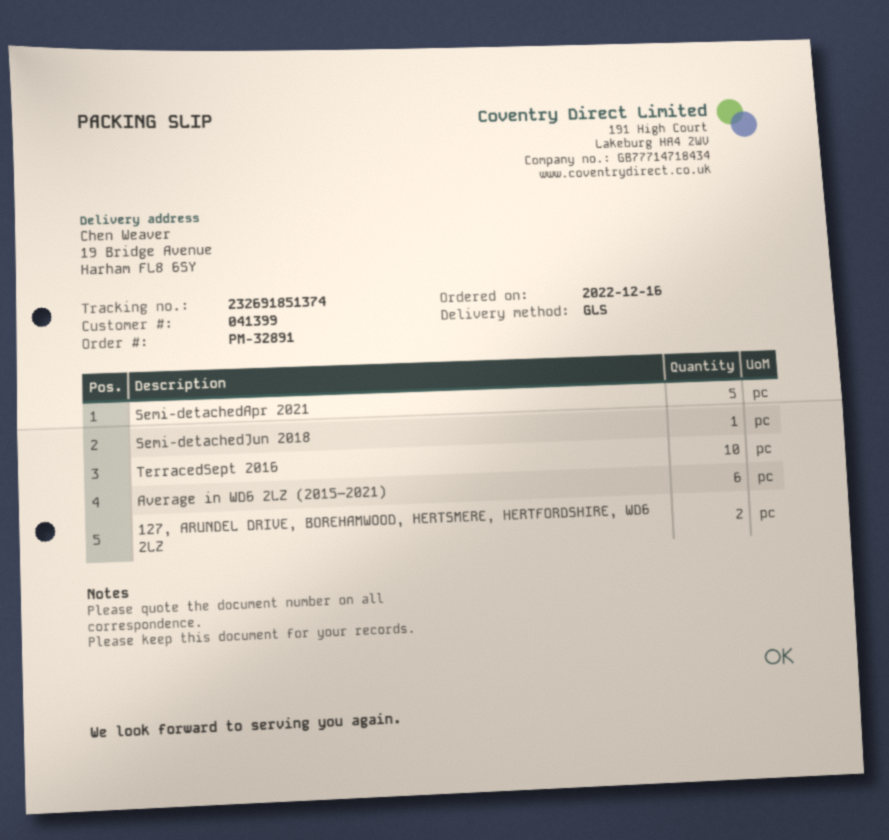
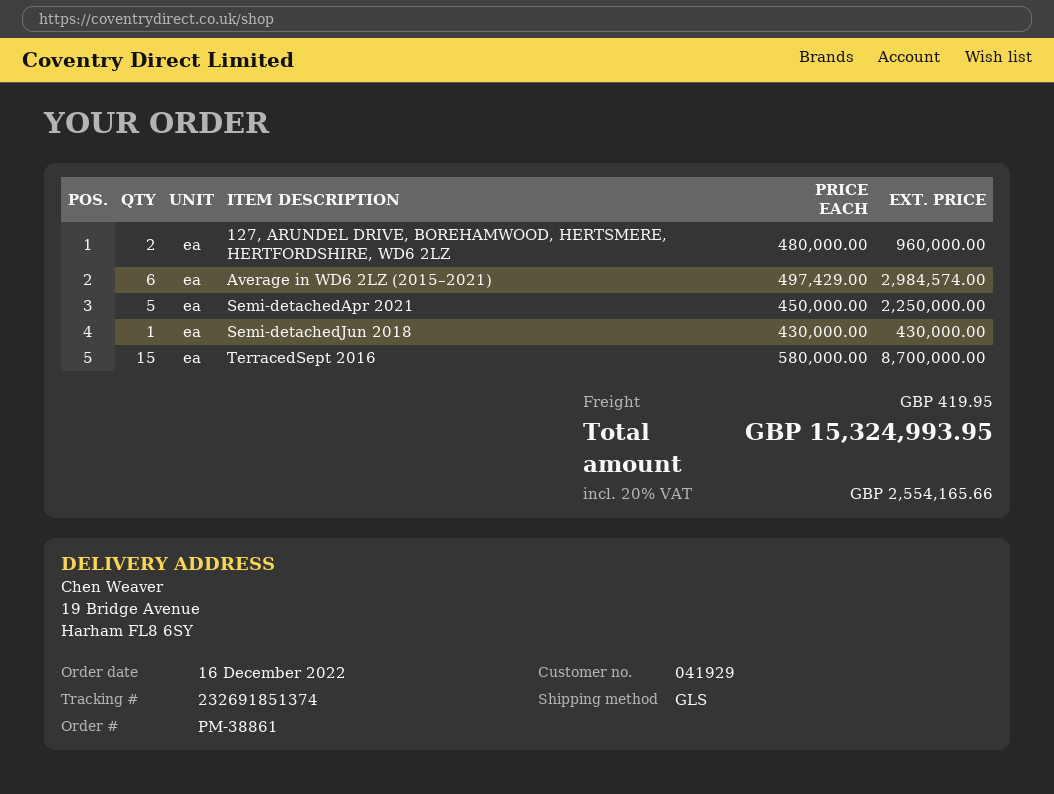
order number: PM-32891 -> PM-38861
customer number: 041399 -> 041929
TerracedSept 2016: 10 -> 15

